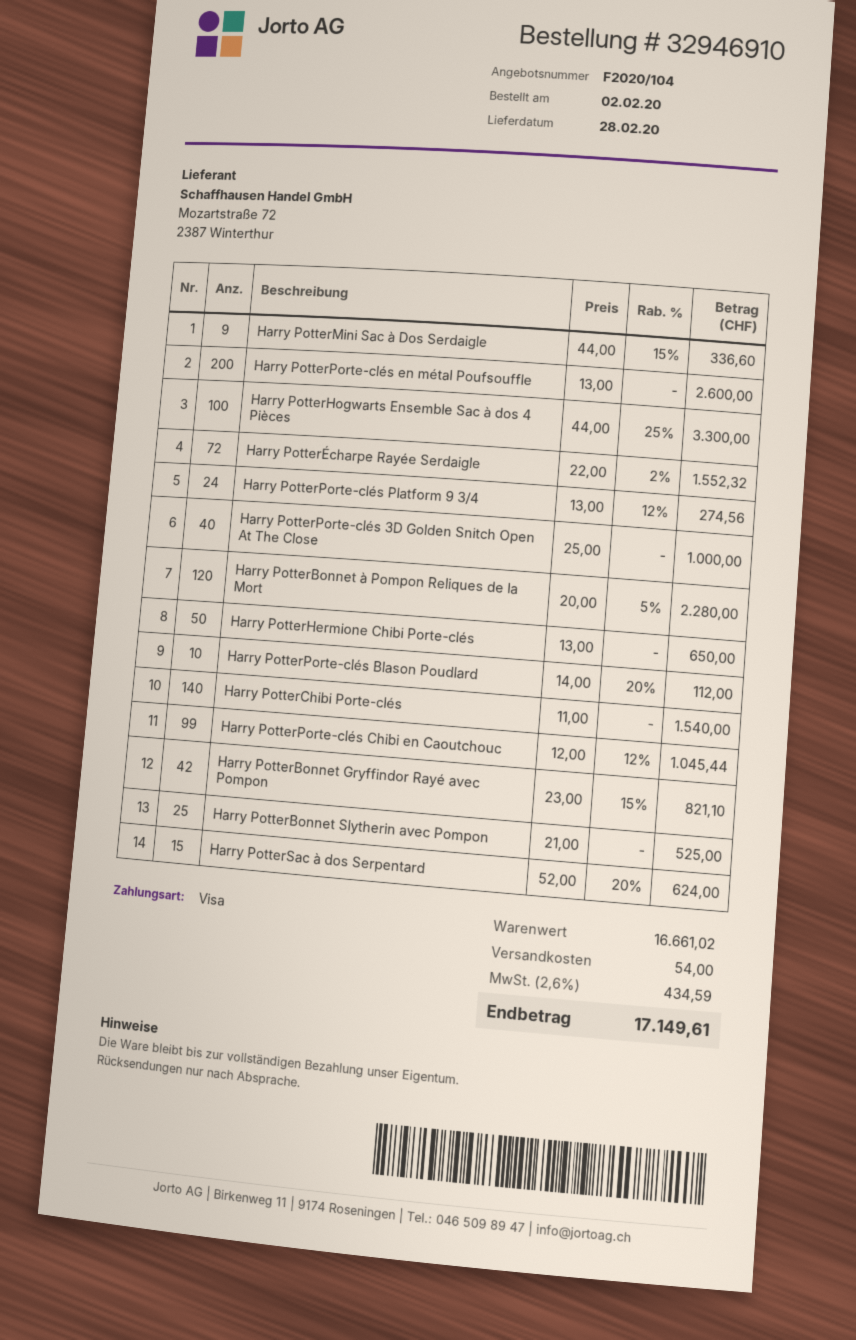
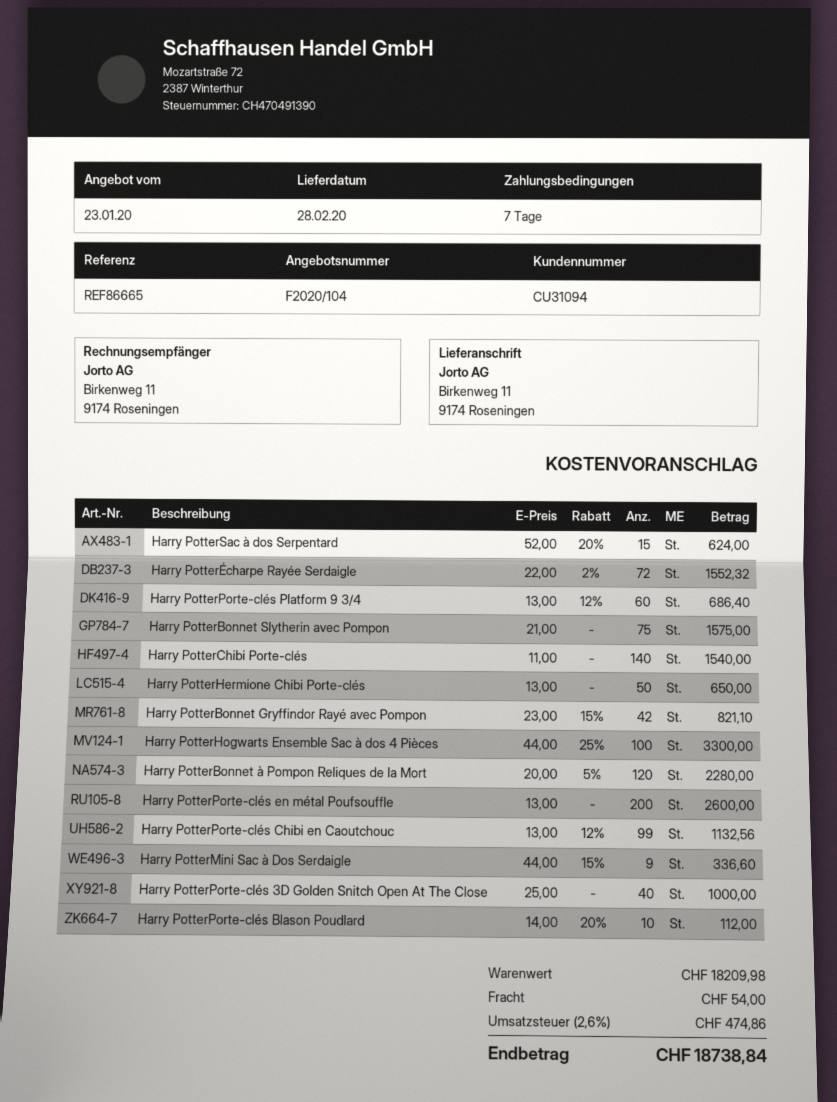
Harry PotterPorte-clés Platform 9 3/4: 24 x 13.00 - 12% = 274.56 -> 60 x 13.00 - 12% = 686.40
Harry PotterPorte-clés Chibi en Caoutchouc: 99 x 12.00 - 12% = 1045.44 -> 99 x 13.00 - 12% = 1132.56
Harry PotterBonnet Slytherin avec Pompon: 25 x 21.00 = 525.00 -> 75 x 21.00 = 1575.00
subtotal: 16661.02 -> 18209.98
tax: 2.6% = 434.59 -> 2.6% = 474.86
total: 17149.61 -> 18738.84

